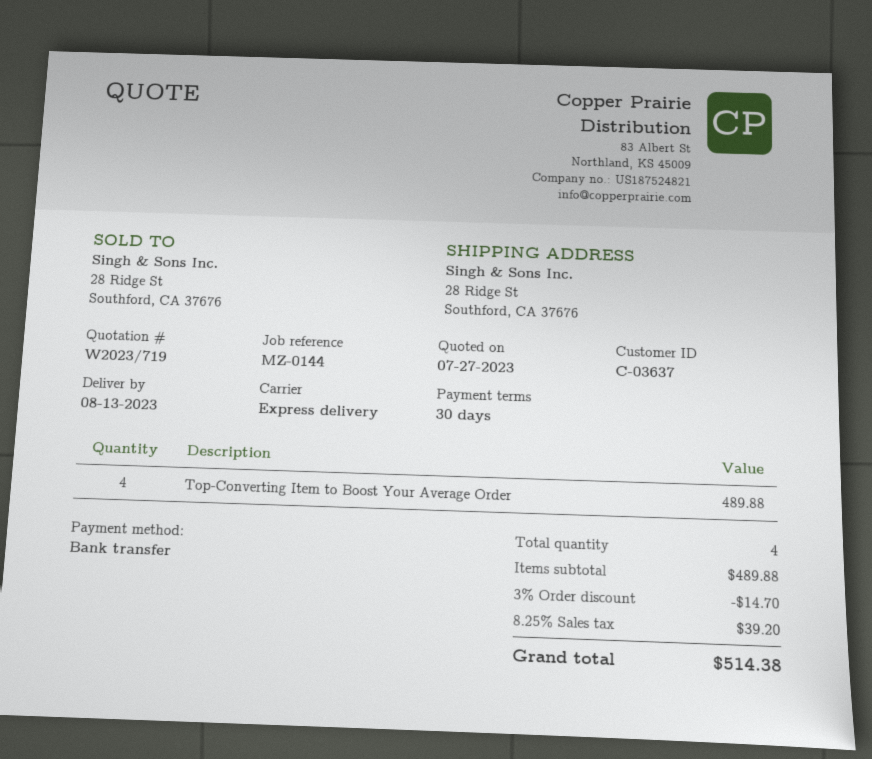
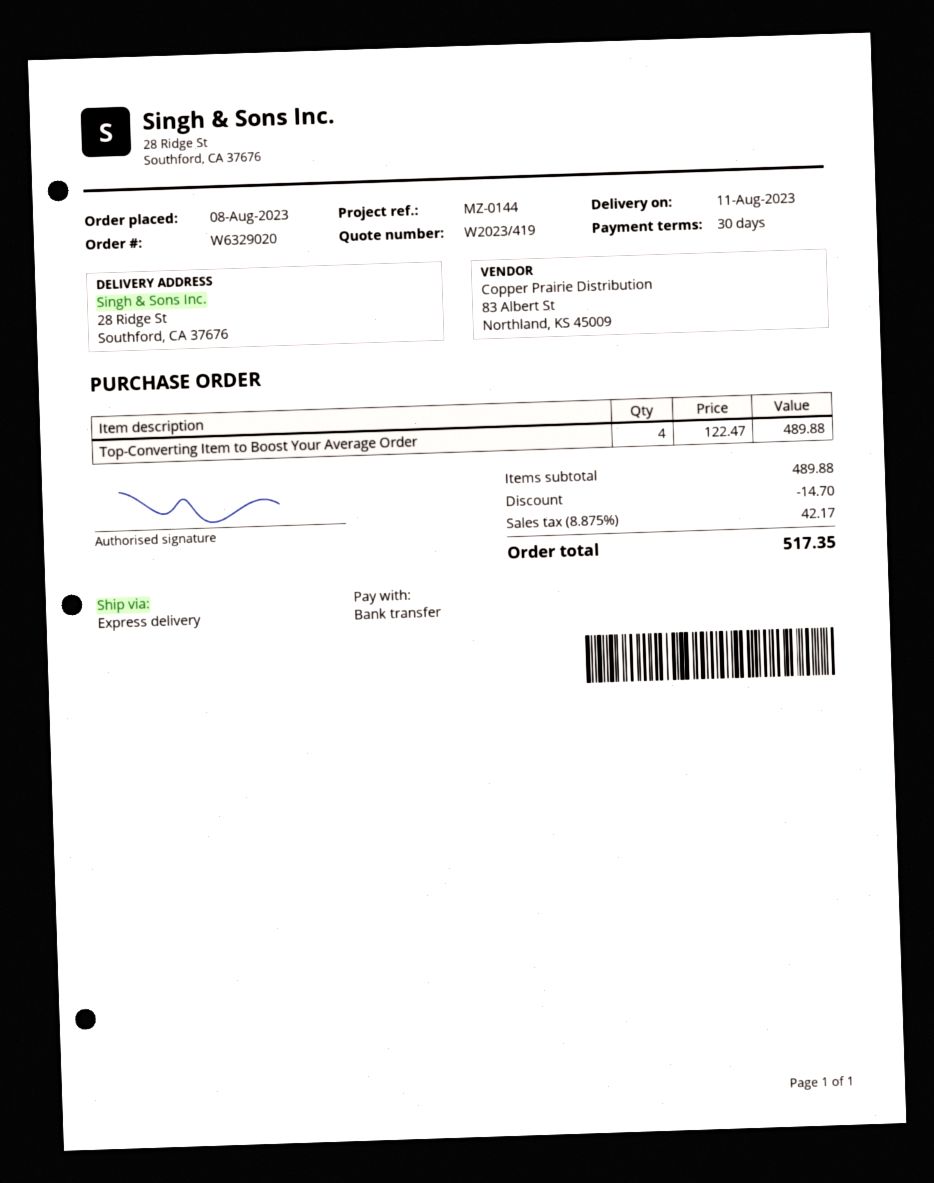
quote number: W2023/719 -> W2023/419
delivery date: 2023-08-13 -> 2023-08-11
tax: 8.25% = 39.20 -> 8.875% = 42.17
total: 514.38 -> 517.35

